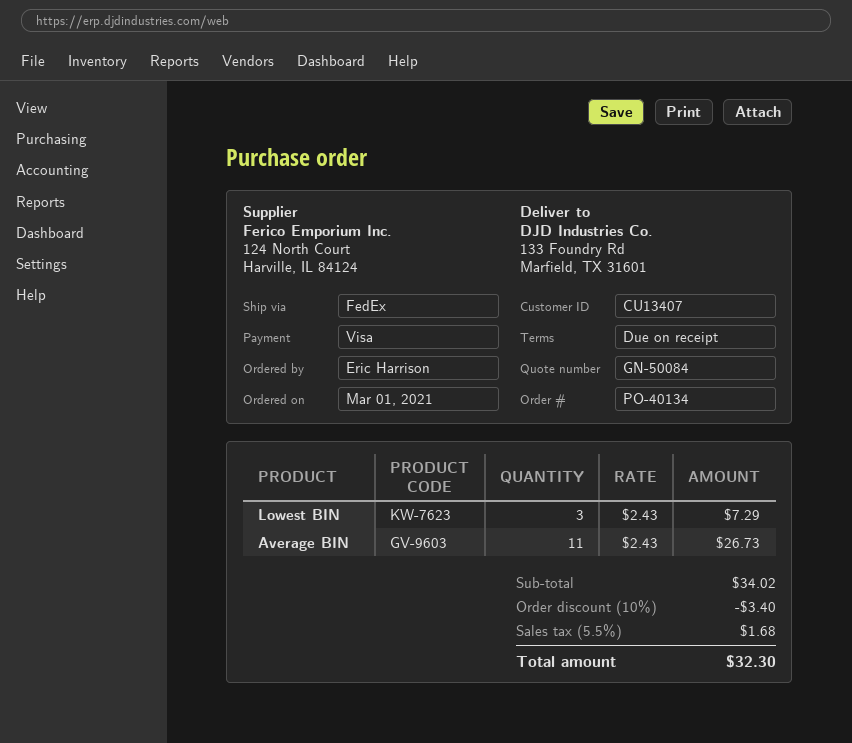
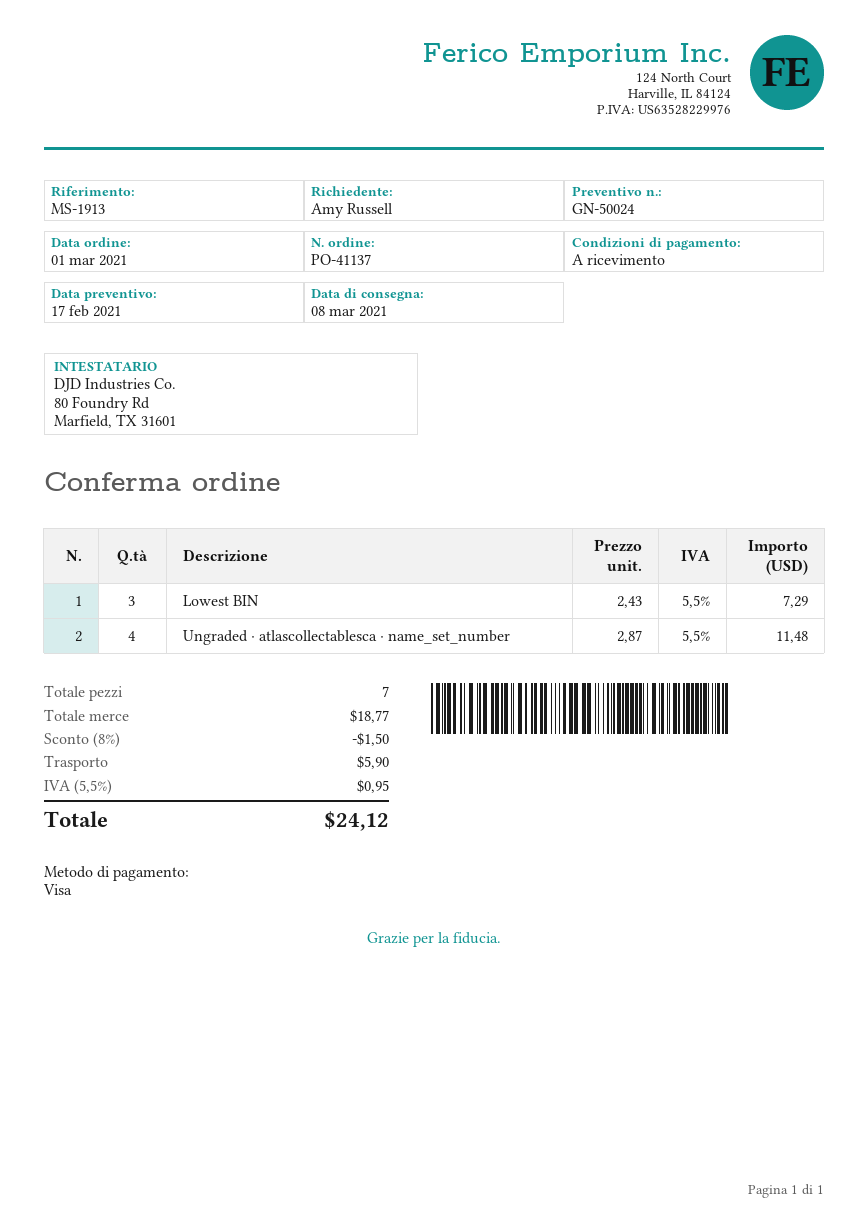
quote number: GN-50084 -> GN-50024
order number: PO-40134 -> PO-41137
ordered by: Eric Harrison -> Amy Russell
Average BIN: 11 x 2.43 = 26.73 -> none
Ungraded · atlascollectablesca · name_set_number: none -> 4 x 2.87 = 11.48
subtotal: 34.02 -> 18.77
discount: 10% = 3.40 -> 8% = 1.50
shipping: none -> 5.90
tax: 5.5% = 1.68 -> 5.5% = 0.95
total: 32.30 -> 24.12

